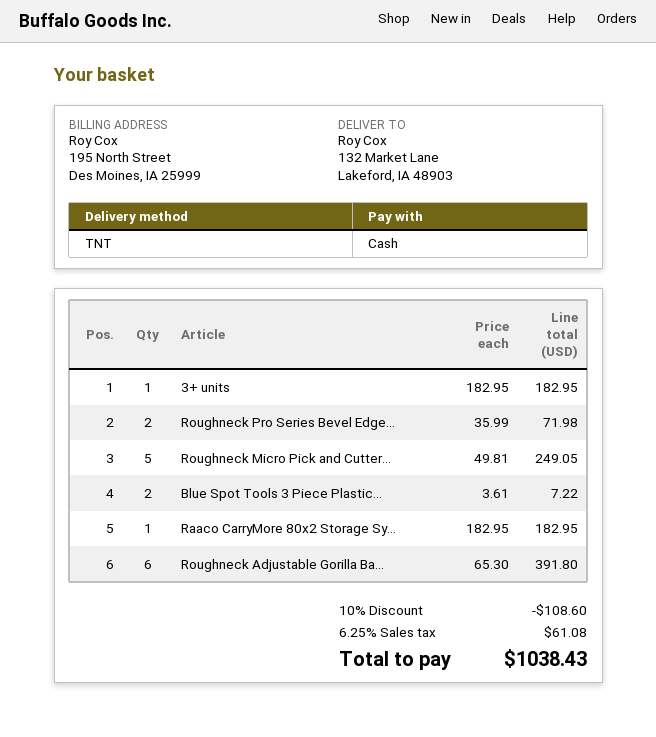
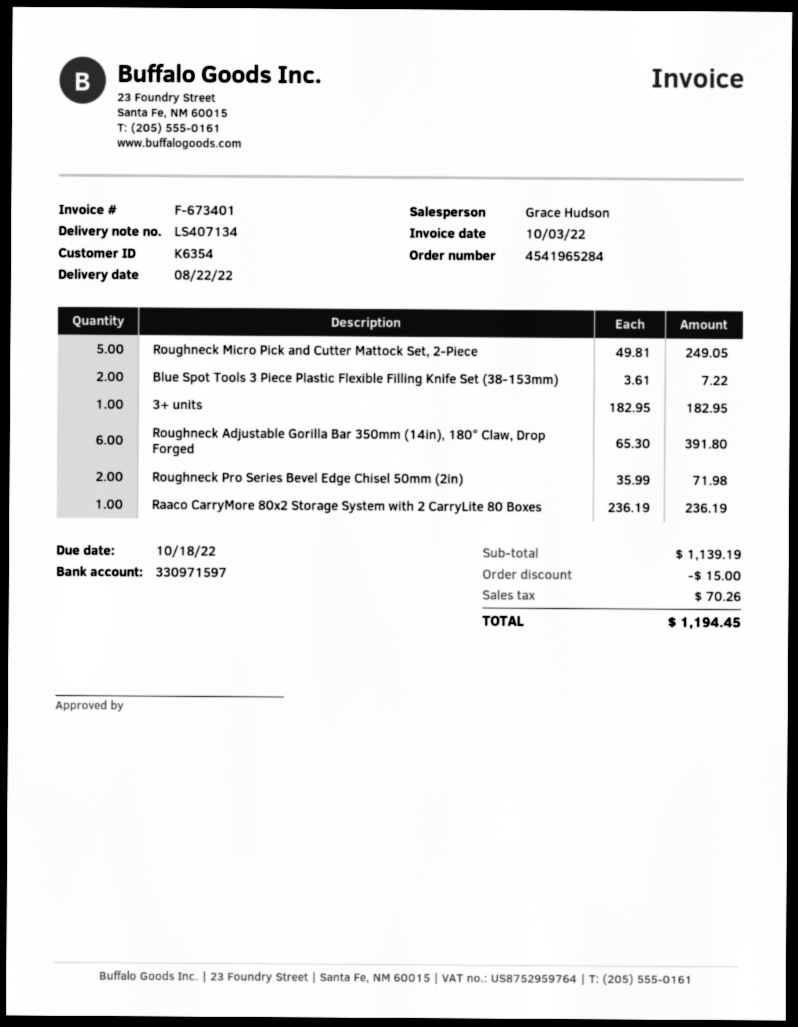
Raaco CarryMore 80x2 Storage Sy...: 1 x 182.95 = 182.95 -> 1 x 236.19 = 236.19
discount: 108.60 -> 15.00
tax: 61.08 -> 70.26
total: 1038.43 -> 1194.45

